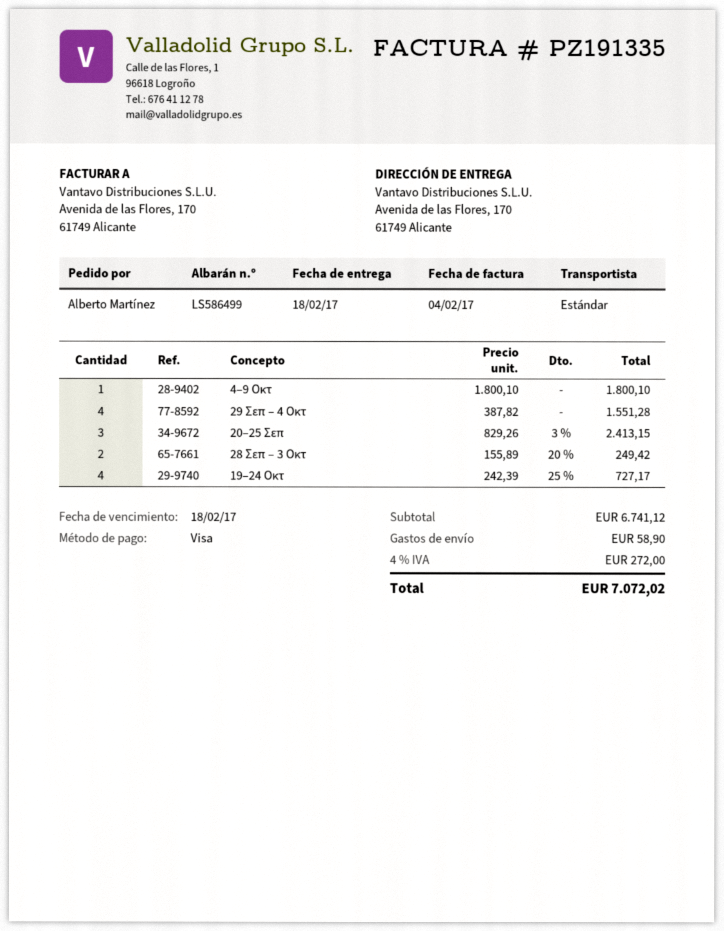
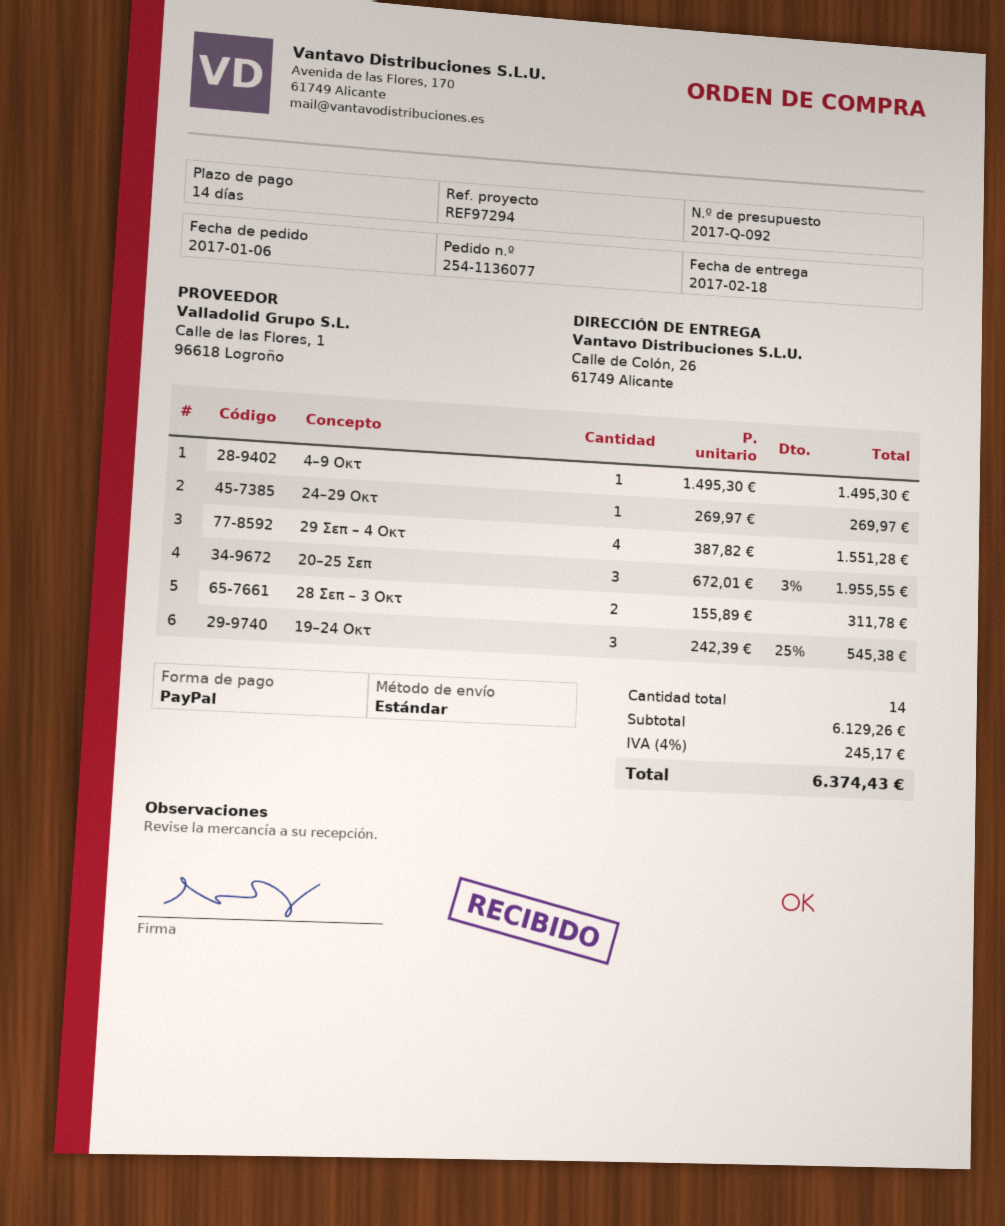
payment method: Visa -> PayPal
ship to: Avenida de las Flores, 170, 61749 Alicante -> Calle de Colón, 26, 61749 Alicante
4–9 Οκτ: 1 x 1800.10 = 1800.10 -> 1 x 1495.30 = 1495.30
20–25 Σεπ: 3 x 829.26 - 3% = 2413.15 -> 3 x 672.01 - 3% = 1955.55
28 Σεπ – 3 Οκτ: 2 x 155.89 - 20% = 249.42 -> 2 x 155.89 = 311.78
19–24 Οκτ: 4 x 242.39 - 25% = 727.17 -> 3 x 242.39 - 25% = 545.38
24–29 Οκτ: none -> 1 x 269.97 = 269.97
subtotal: 6741.12 -> 6129.26
shipping: 58.90 -> none
tax: 4% = 272.00 -> 4% = 245.17
total: 7072.02 -> 6374.43

